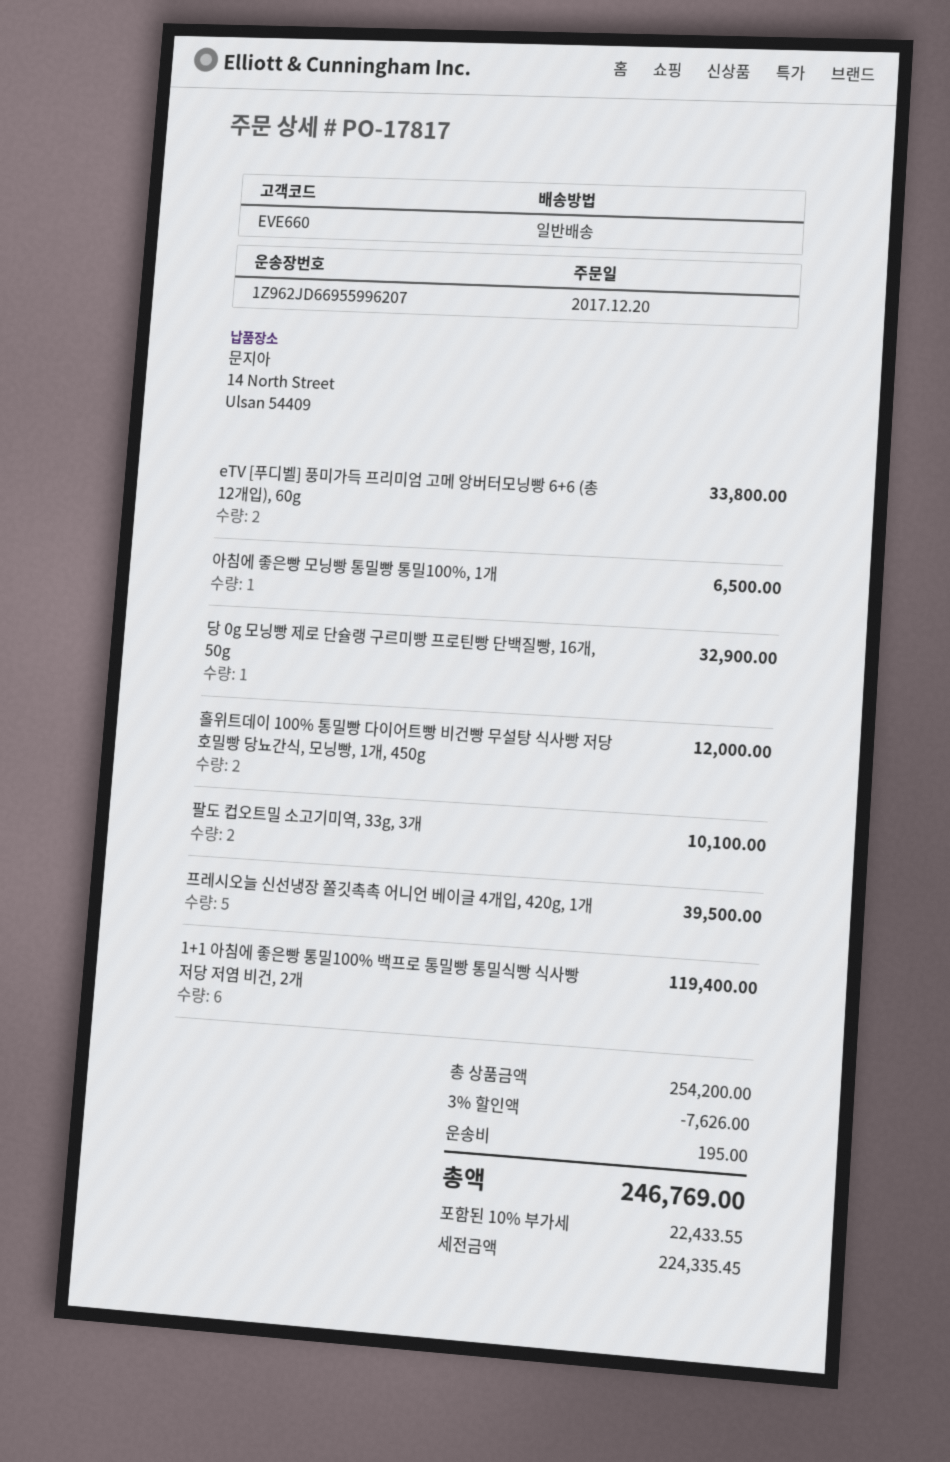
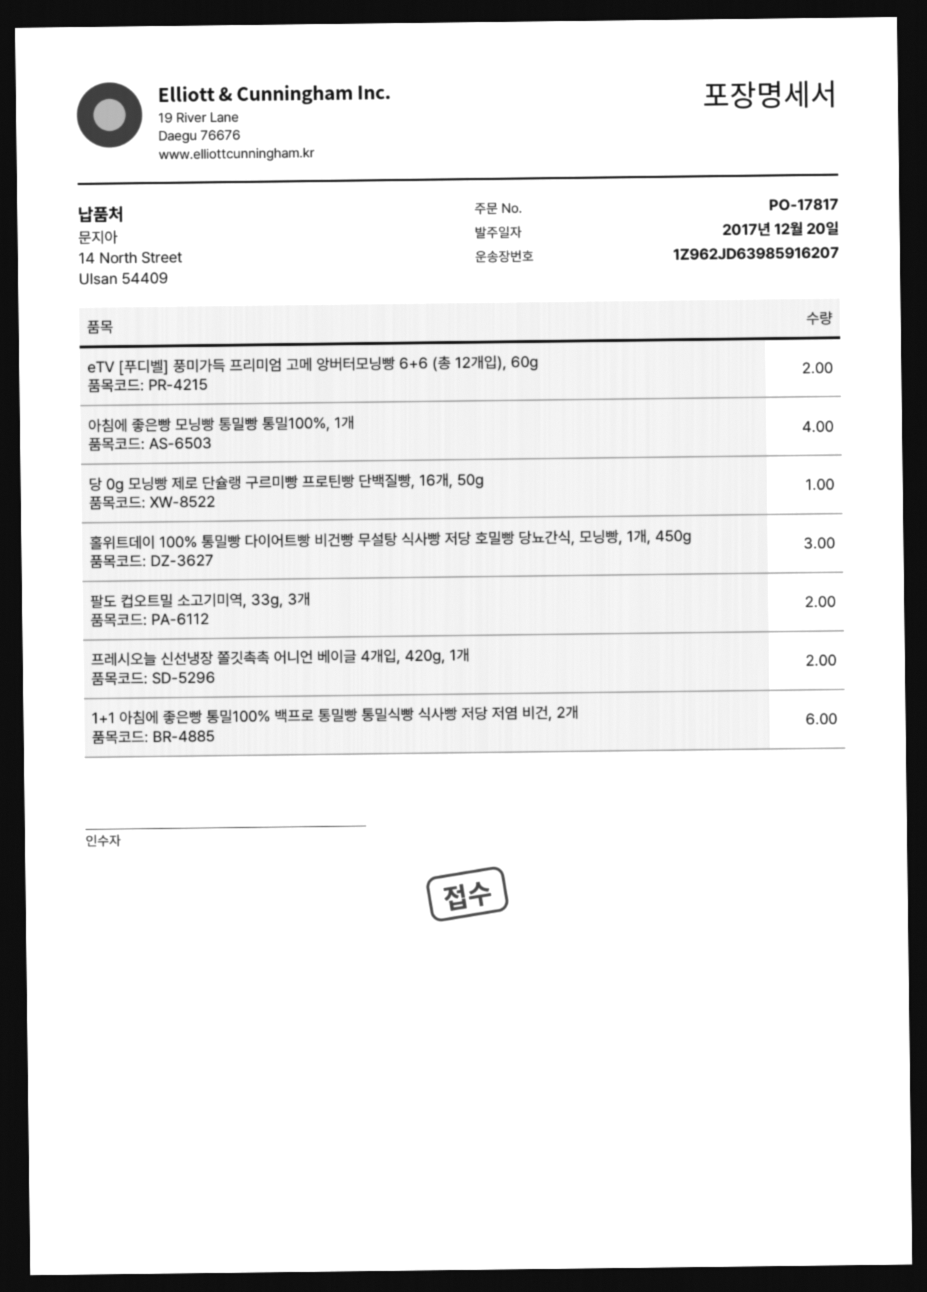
tracking number: 1Z962JD66955996207 -> 1Z962JD63985916207
아침에 좋은빵 모닝빵 통밀빵 통밀100%, 1개: 1 -> 4
홀위트데이 100% 통밀빵 다이어트빵 비건빵 무설탕 식사빵 저당 호밀빵 당뇨간식, 모닝빵, 1개, 450g: 2 -> 3
프레시오늘 신선냉장 쫄깃촉촉 어니언 베이글 4개입, 420g, 1개: 5 -> 2

